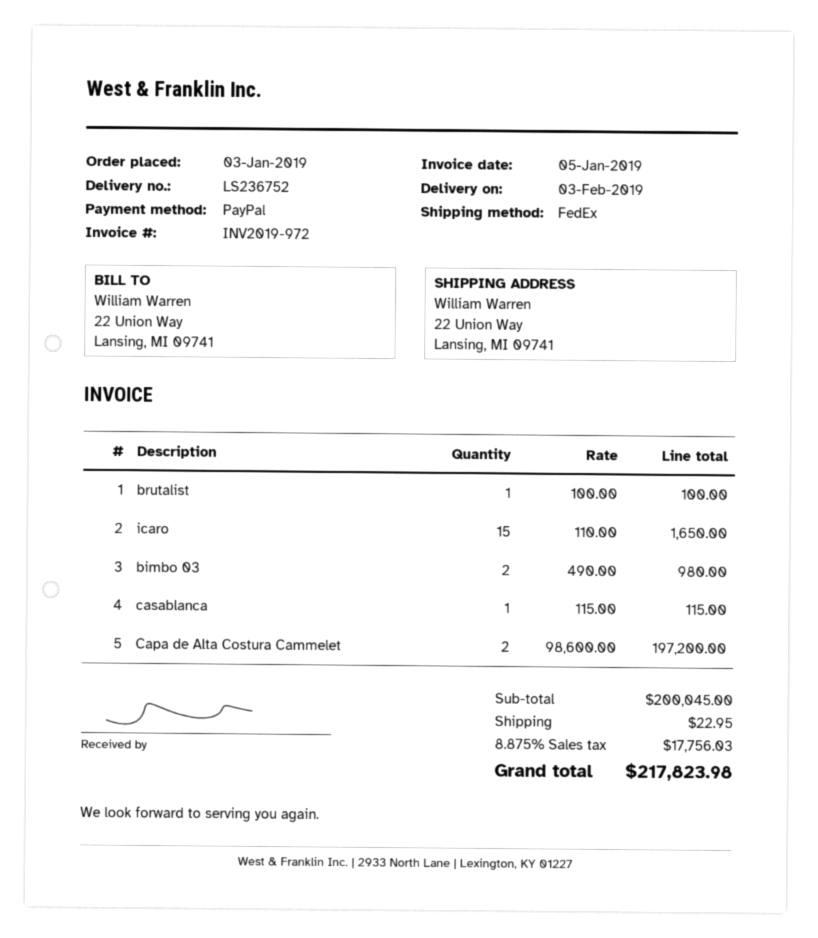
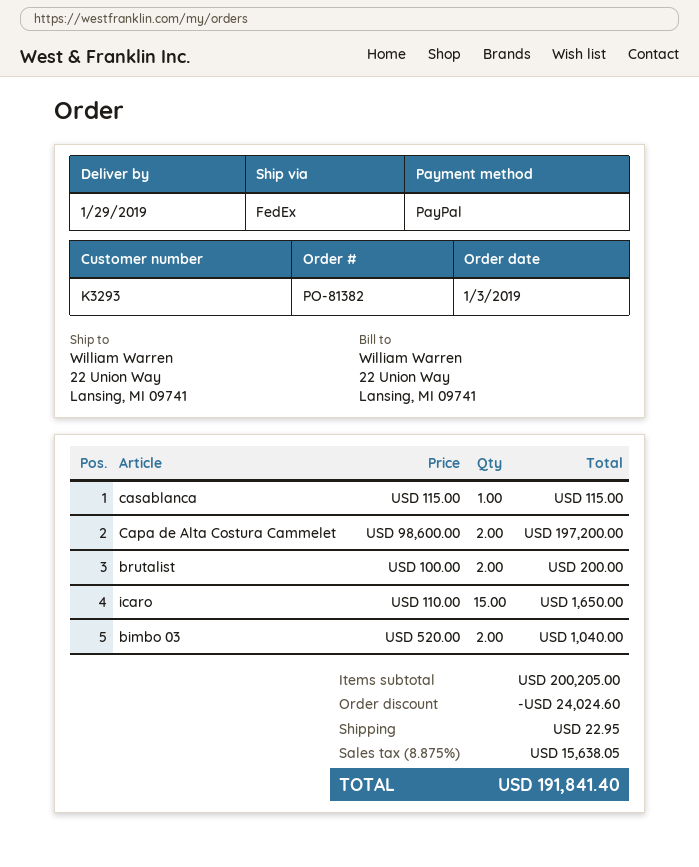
delivery date: 2019-02-03 -> 2019-01-29
brutalist: 1 x 100.00 = 100.00 -> 2 x 100.00 = 200.00
bimbo 03: 2 x 490.00 = 980.00 -> 2 x 520.00 = 1040.00
subtotal: 200045.00 -> 200205.00
discount: none -> 24024.60
tax: 8.875% = 17756.03 -> 8.875% = 15638.05
total: 217823.98 -> 191841.40

